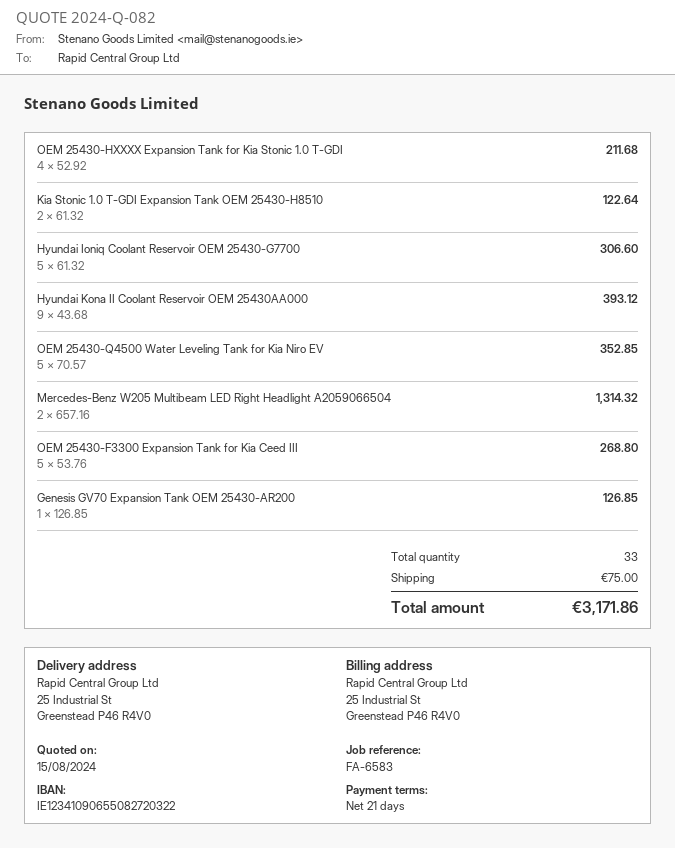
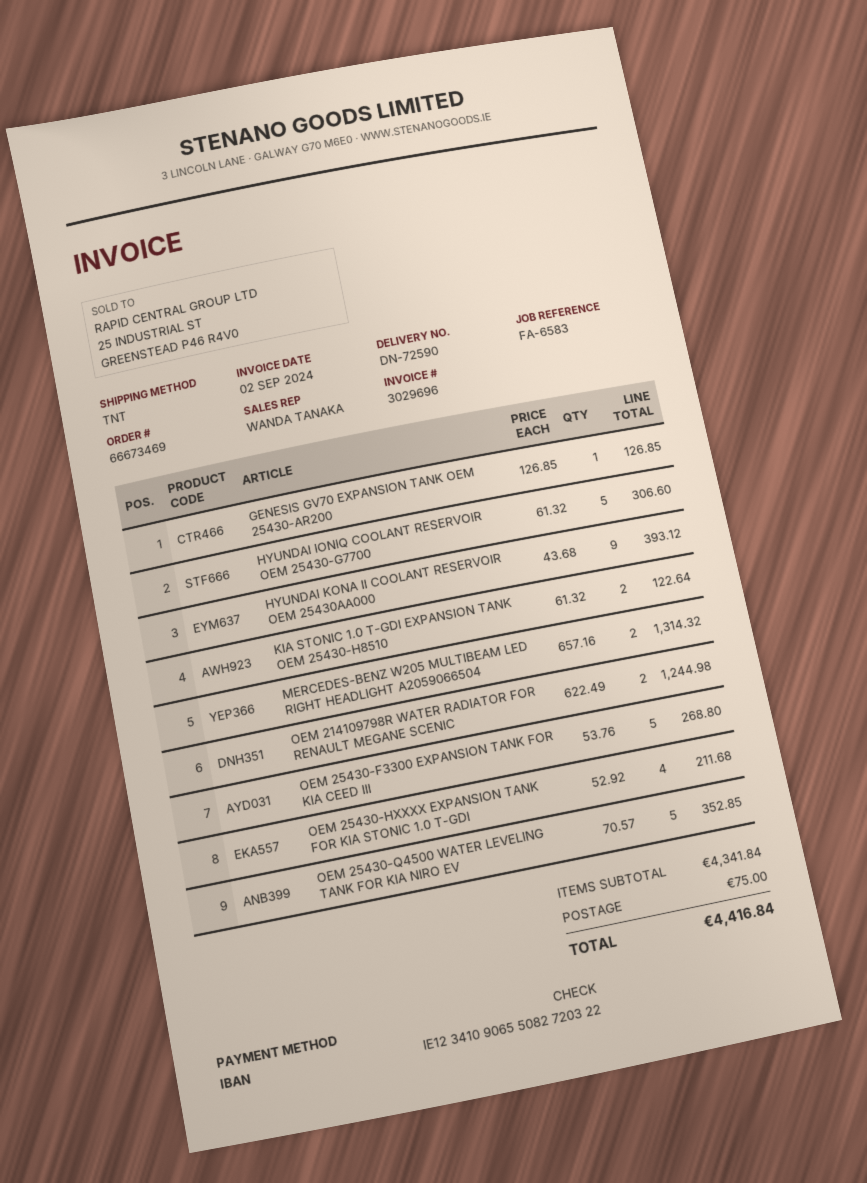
OEM 214109798R WATER RADIATOR FOR RENAULT MEGANE SCENIC: none -> 2 x 622.49 = 1244.98
total: 3171.86 -> 4416.84

